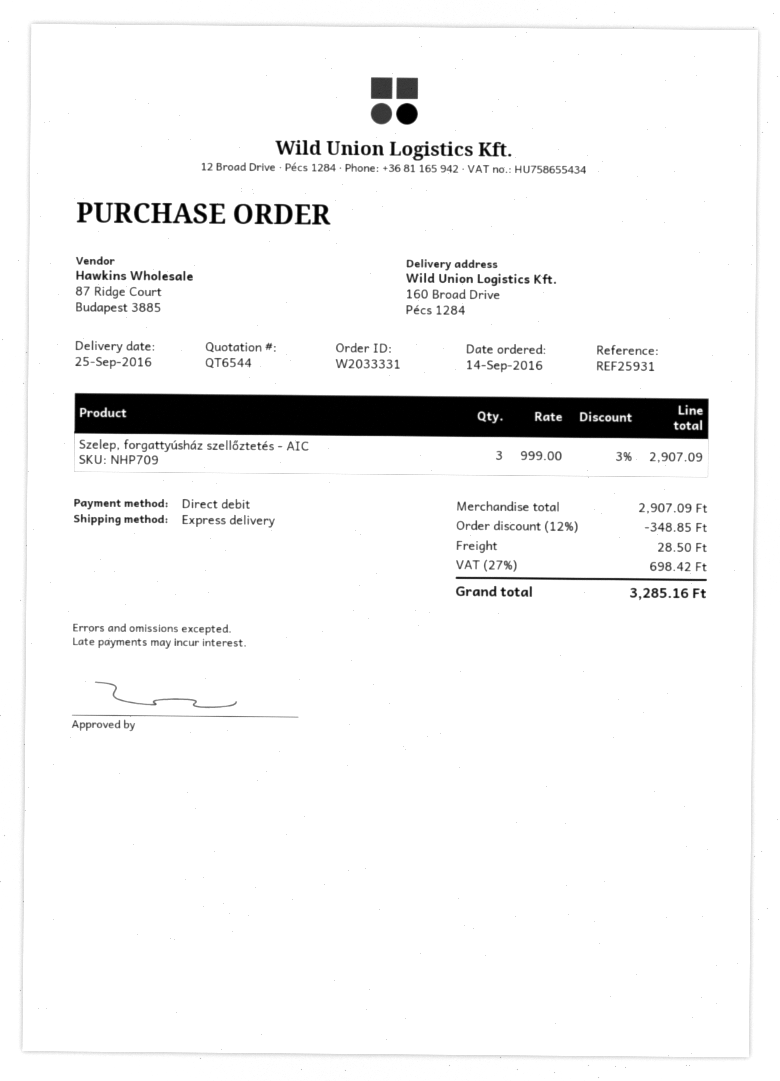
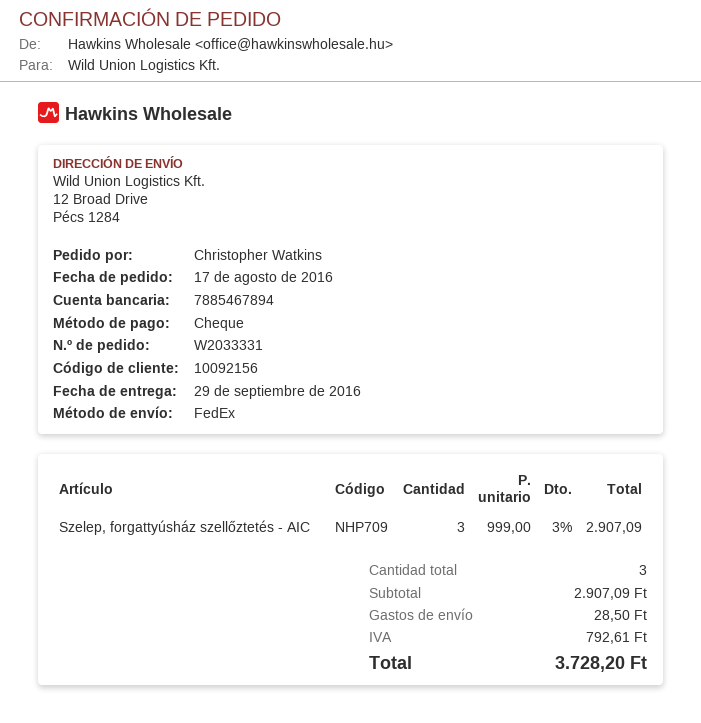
order date: 2016-09-14 -> 2016-08-17
delivery date: 2016-09-25 -> 2016-09-29
payment method: direct debit -> cheque
shipping method: express -> FedEx
ship to: 160 Broad Drive, Pécs 1284 -> 12 Broad Drive, Pécs 1284
discount: 12% = 348.85 -> none
tax: 698.42 -> 792.61
total: 3285.16 -> 3728.20

